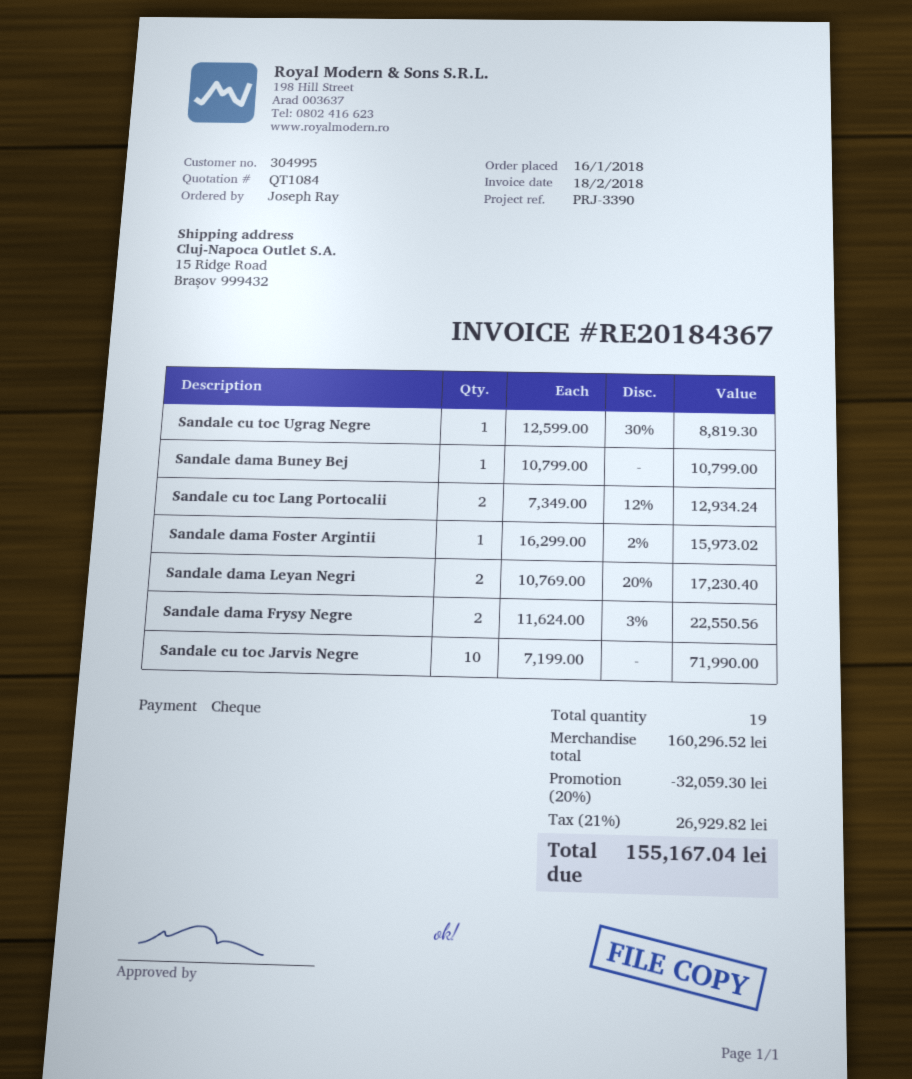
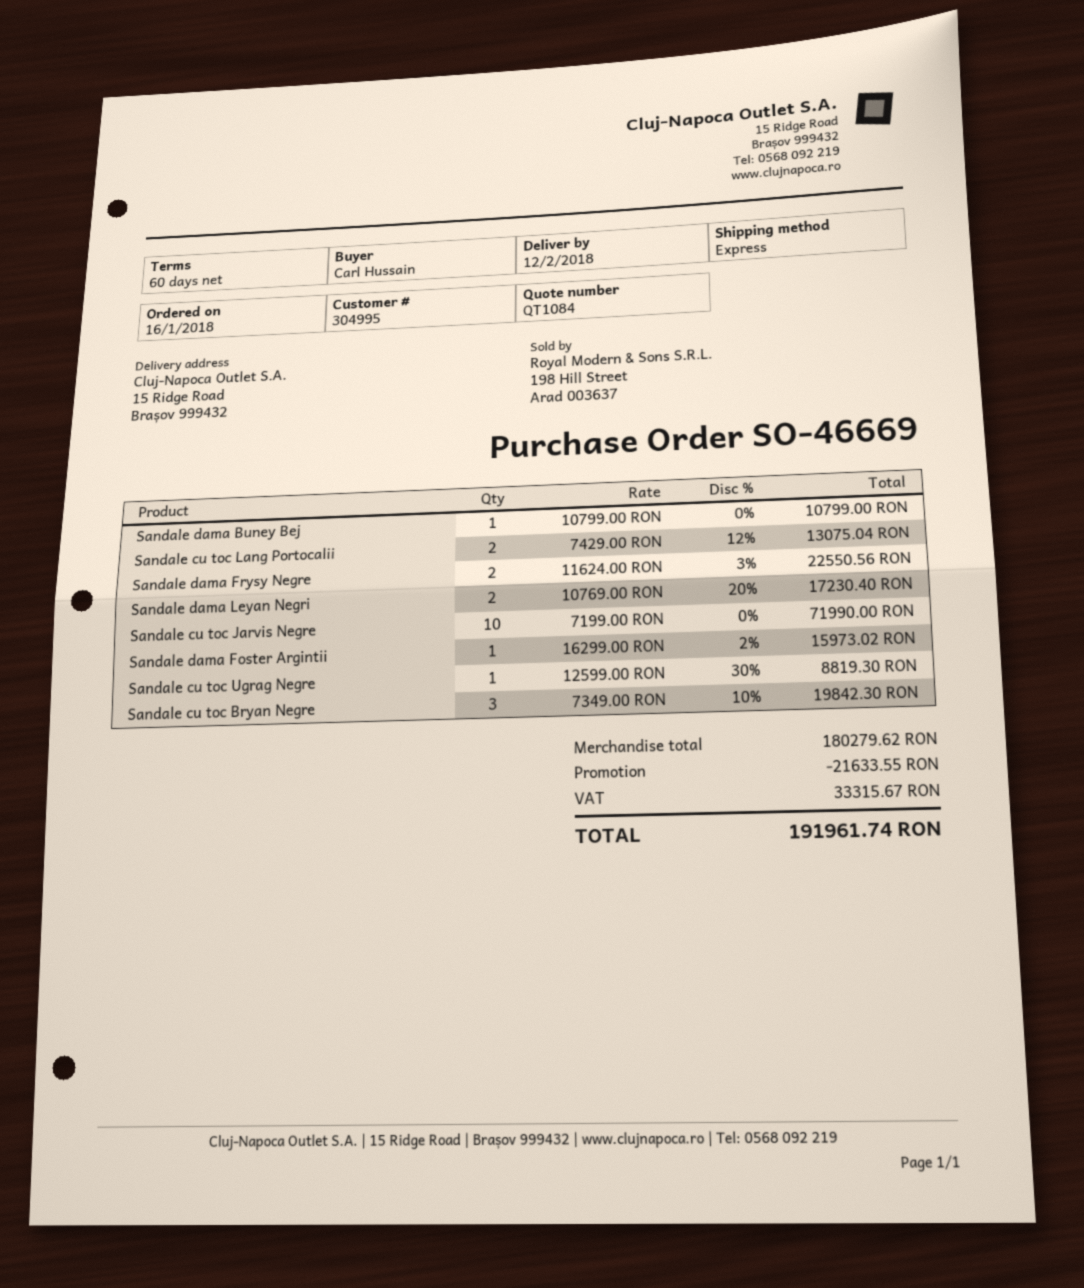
ordered by: Joseph Ray -> Carl Hussain
Sandale cu toc Lang Portocalii: 2 x 7349.00 - 12% = 12934.24 -> 2 x 7429.00 - 12% = 13075.04
Sandale cu toc Bryan Negre: none -> 3 x 7349.00 - 10% = 19842.30
subtotal: 160296.52 -> 180279.62
discount: 32059.30 -> 21633.55
tax: 26929.82 -> 33315.67
total: 155167.04 -> 191961.74

